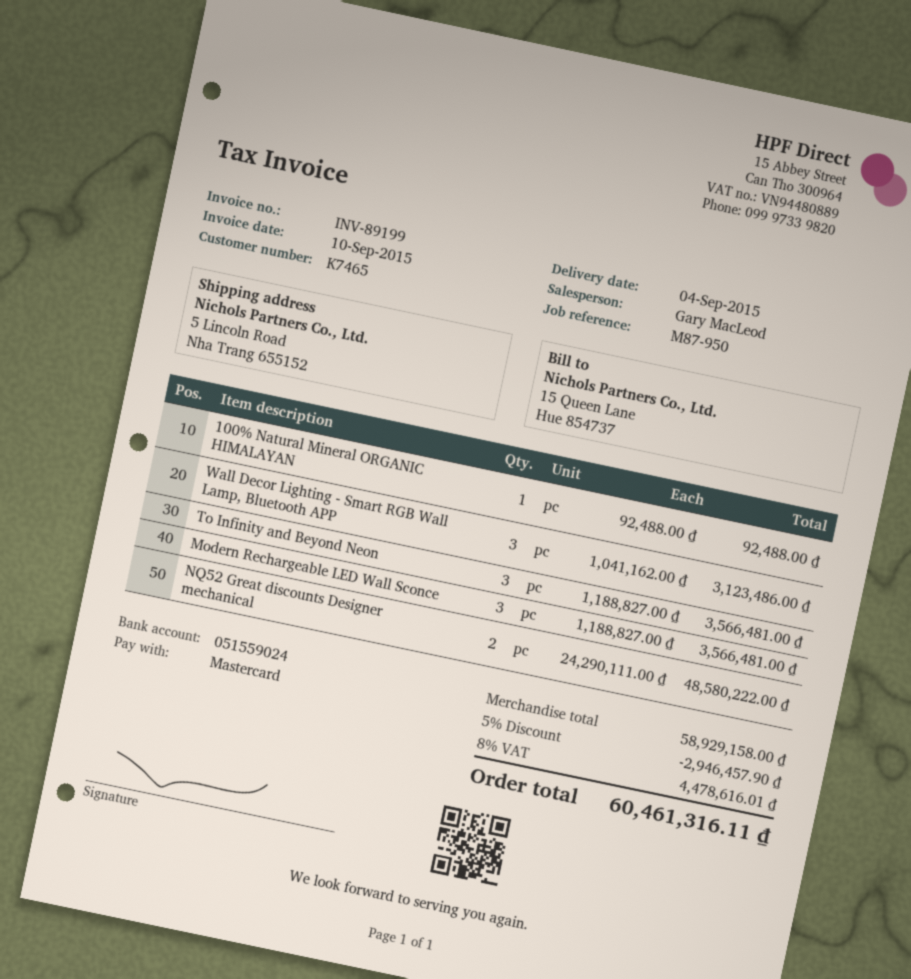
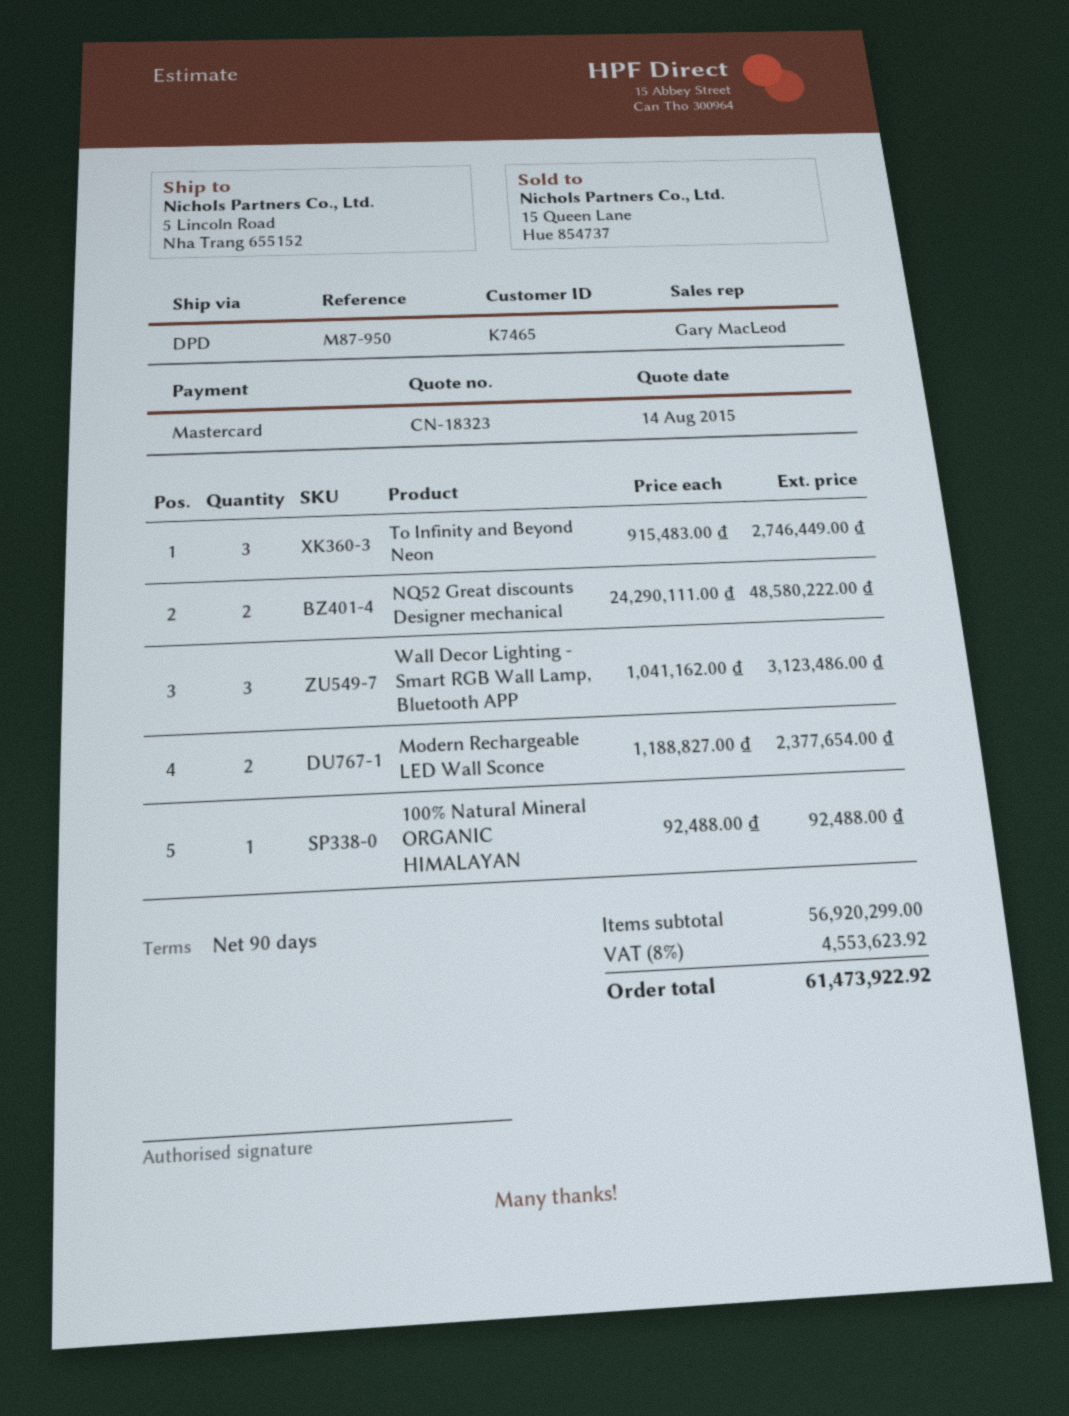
To Infinity and Beyond Neon: 3 x 1188827.00 = 3566481.00 -> 3 x 915483.00 = 2746449.00
Modern Rechargeable LED Wall Sconce: 3 x 1188827.00 = 3566481.00 -> 2 x 1188827.00 = 2377654.00
subtotal: 58929158.00 -> 56920299.00
discount: 5% = 2946457.90 -> none
tax: 8% = 4478616.01 -> 8% = 4553623.92
total: 60461316.11 -> 61473922.92

